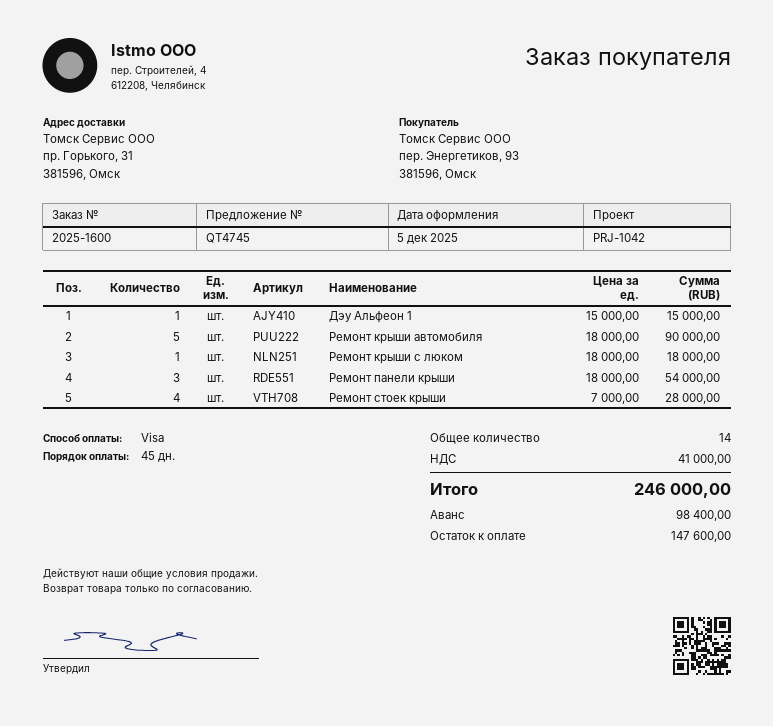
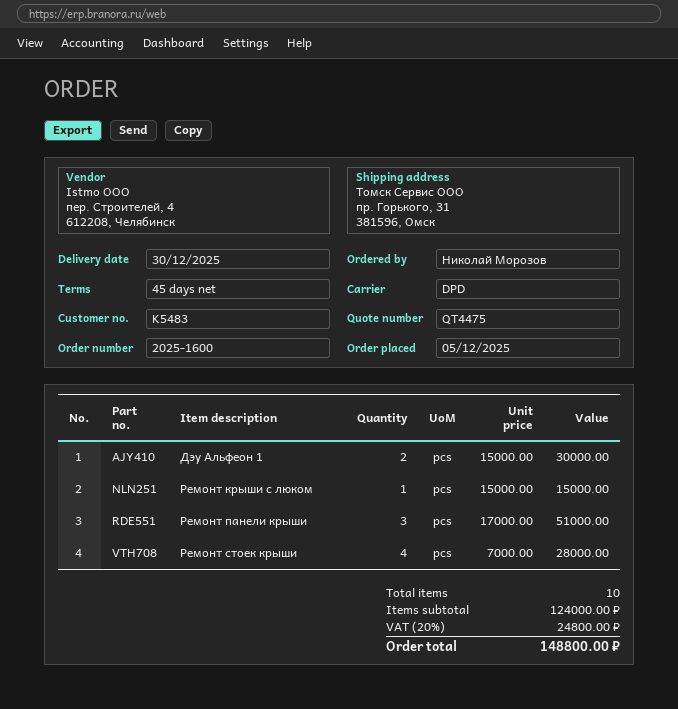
quote number: QT4745 -> QT4475
Дэу Альфеон 1: 1 x 15000.00 = 15000.00 -> 2 x 15000.00 = 30000.00
Ремонт крыши автомобиля: 5 x 18000.00 = 90000.00 -> none
Ремонт крыши с люком: 1 x 18000.00 = 18000.00 -> 1 x 15000.00 = 15000.00
Ремонт панели крыши: 3 x 18000.00 = 54000.00 -> 3 x 17000.00 = 51000.00
total quantity: 14 -> 10
tax: 41000.00 -> 24800.00
total: 246000.00 -> 148800.00

